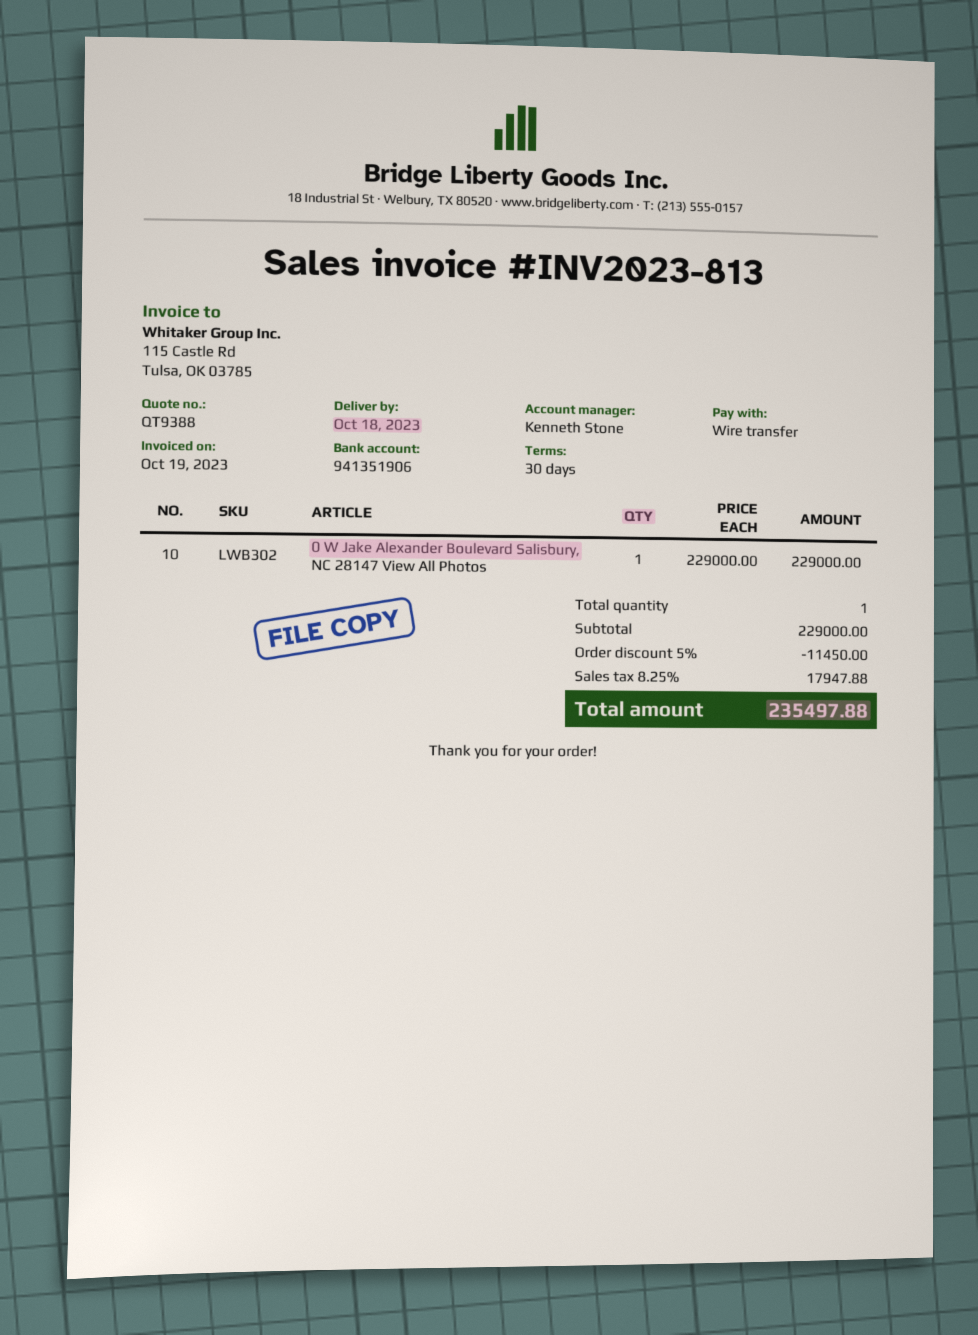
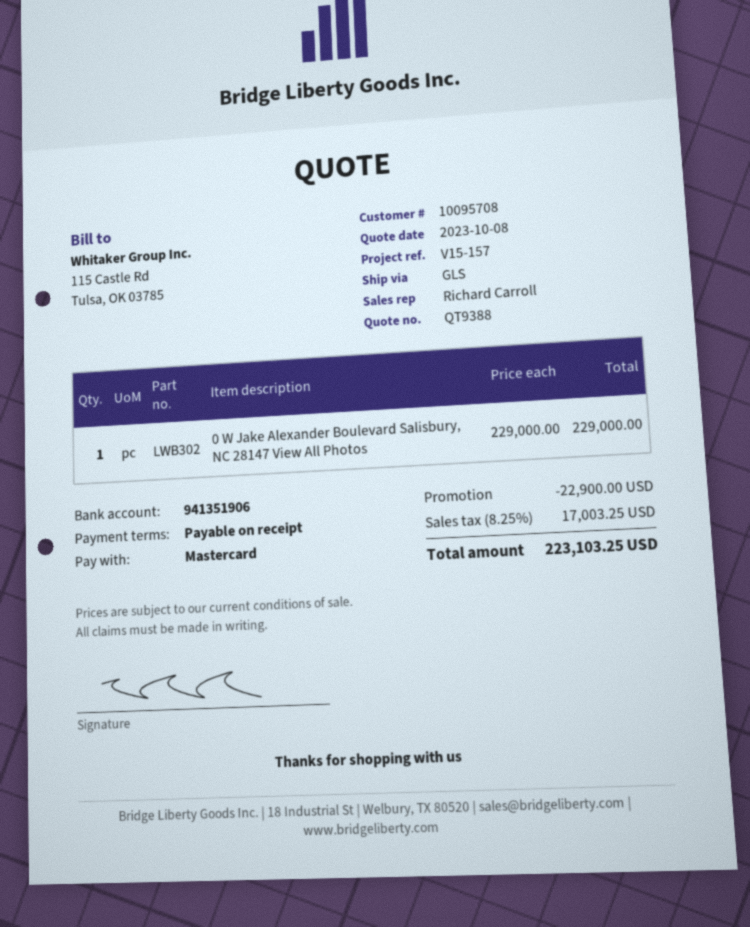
payment terms: 30 days -> on receipt
sales rep: Kenneth Stone -> Richard Carroll
payment method: bank transfer -> Mastercard
discount: 11450.00 -> 22900.00
tax: 8.25% = 17947.88 -> 8.25% = 17003.25
total: 235497.88 -> 223103.25

